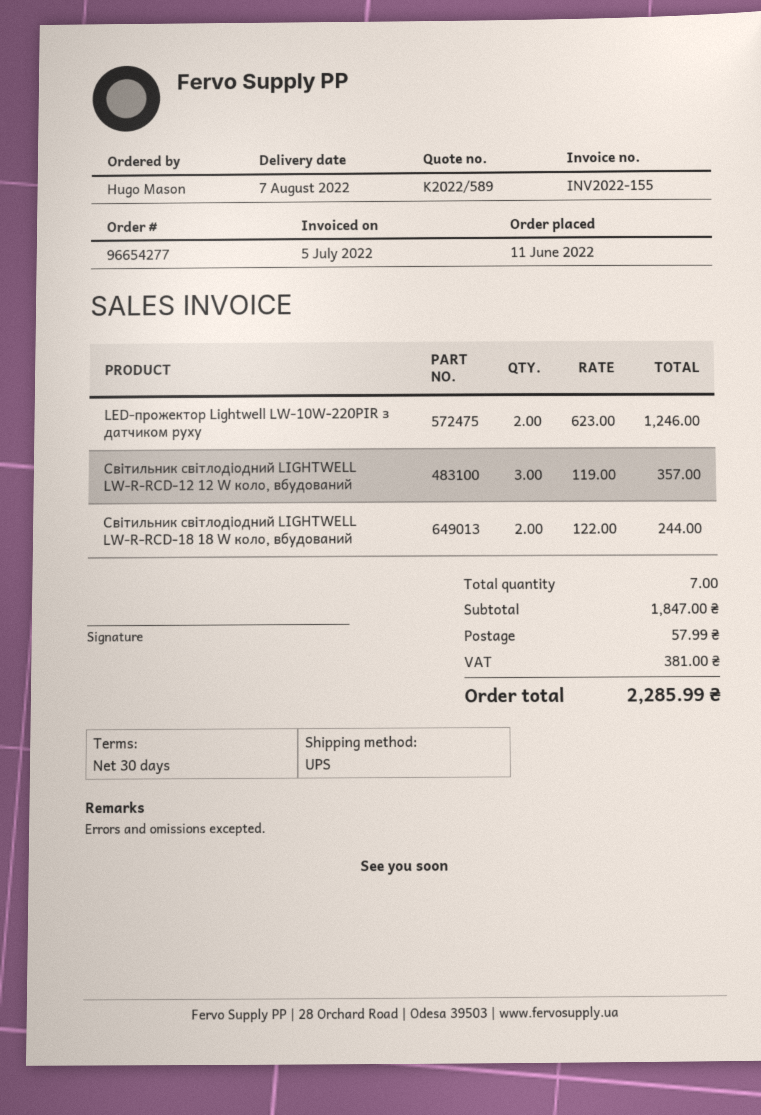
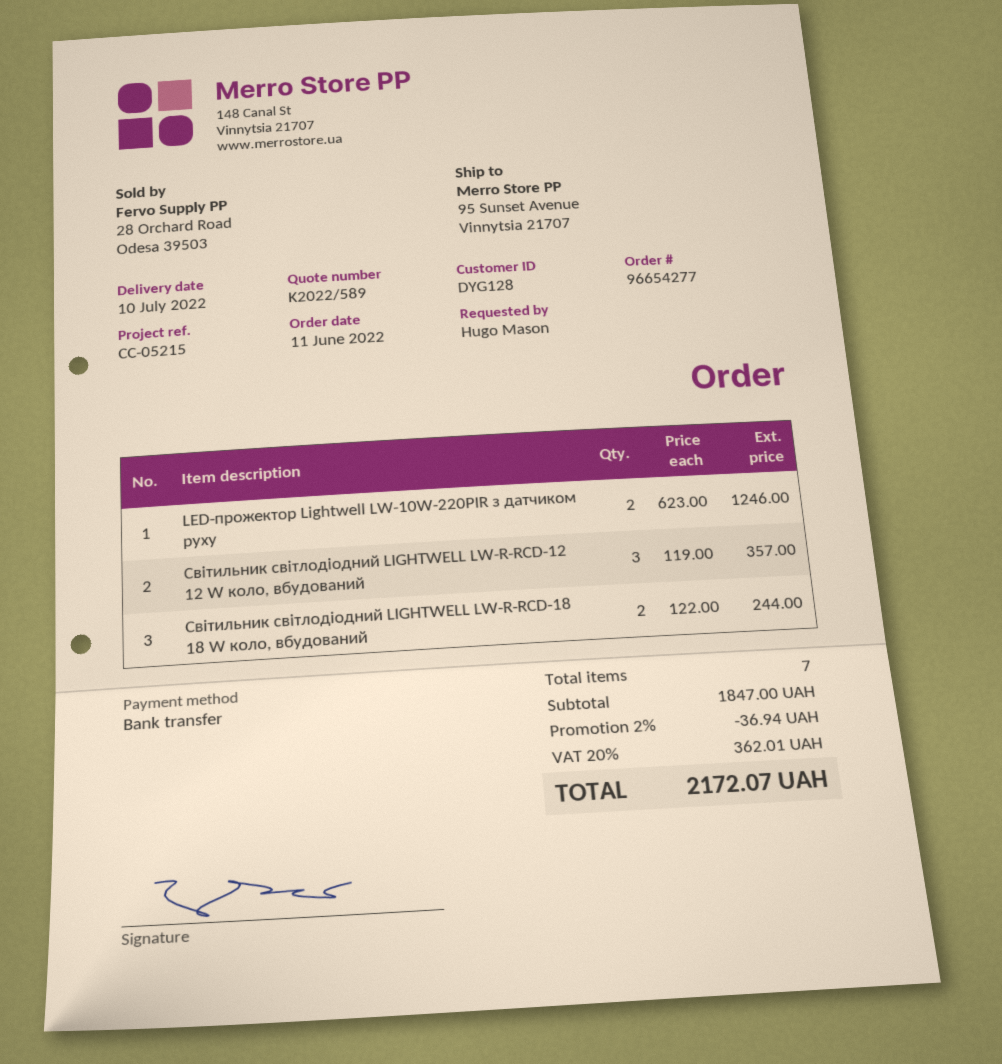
delivery date: 2022-08-07 -> 2022-07-10
discount: none -> 2% = 36.94
shipping: 57.99 -> none
tax: 381.00 -> 362.01
total: 2285.99 -> 2172.07

